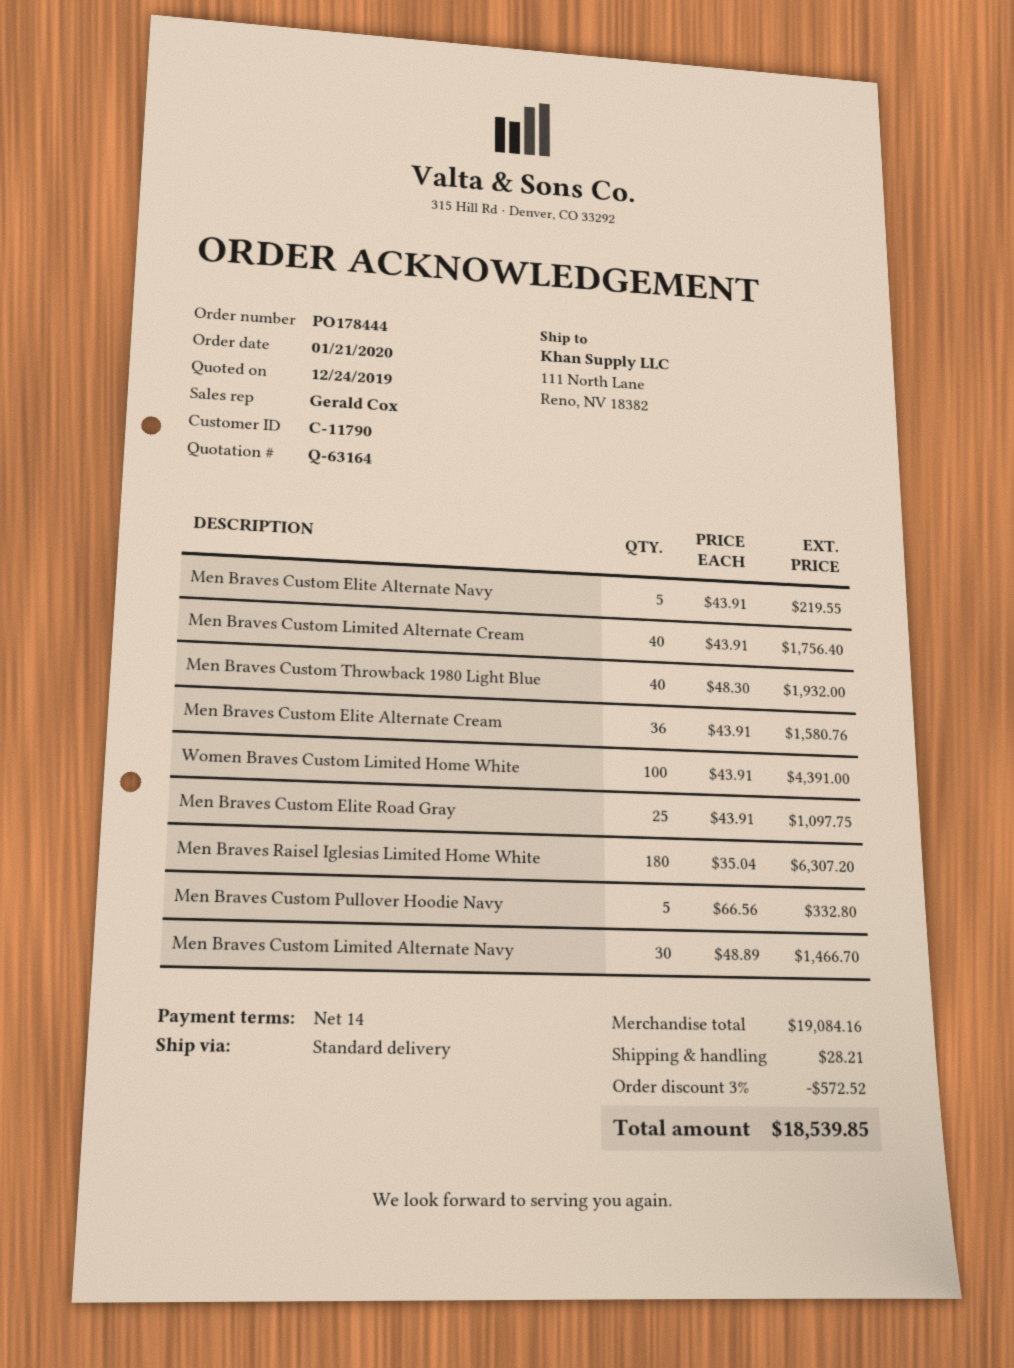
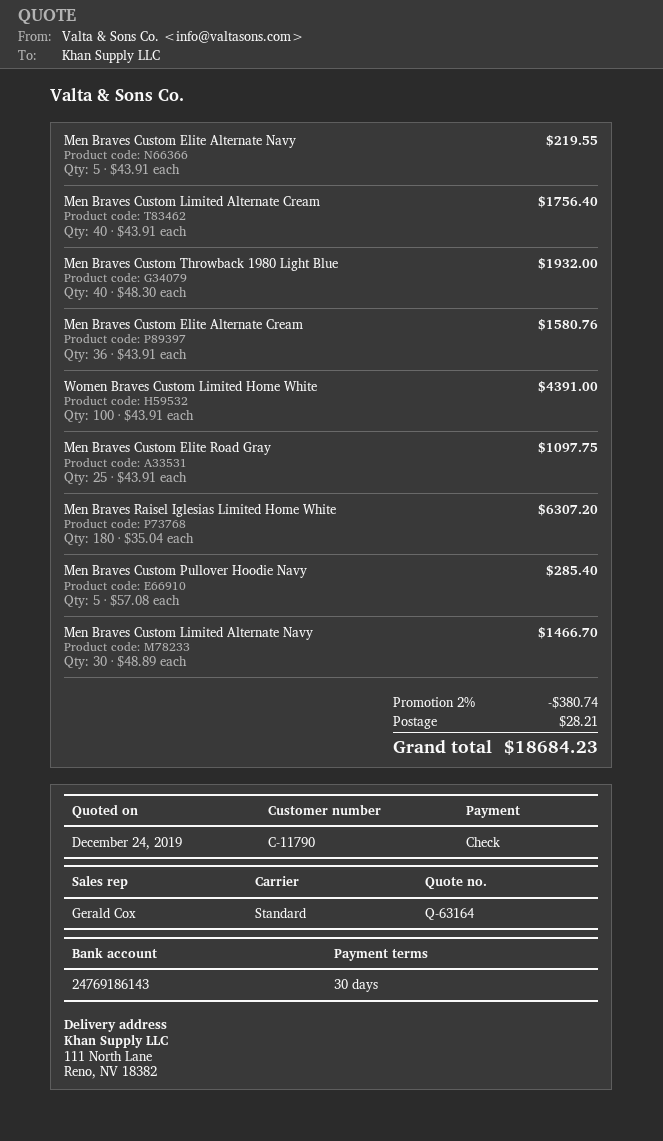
payment terms: 14 days -> 30 days
Men Braves Custom Pullover Hoodie Navy: 5 x 66.56 = 332.80 -> 5 x 57.08 = 285.40
discount: 3% = 572.52 -> 2% = 380.74
total: 18539.85 -> 18684.23

